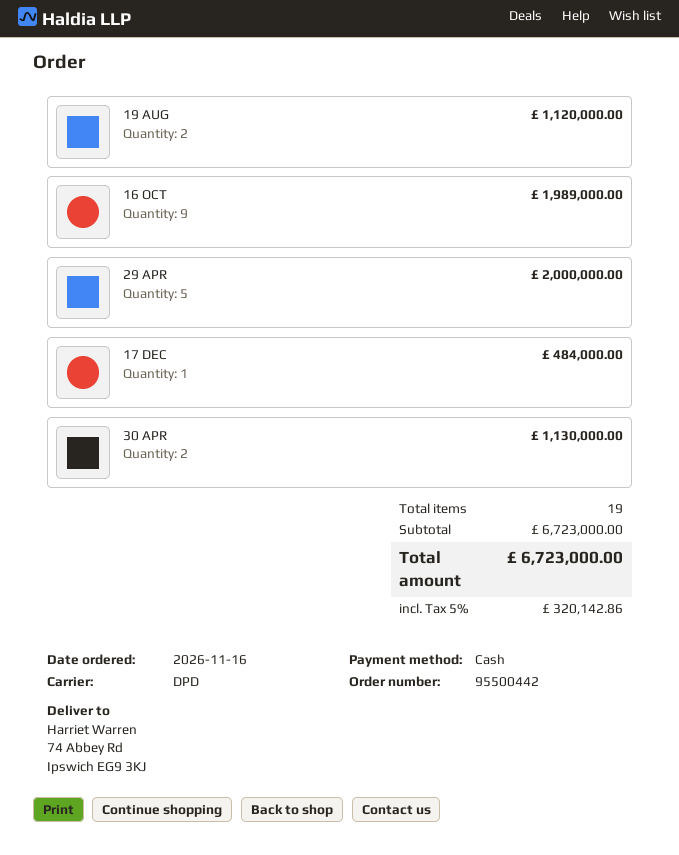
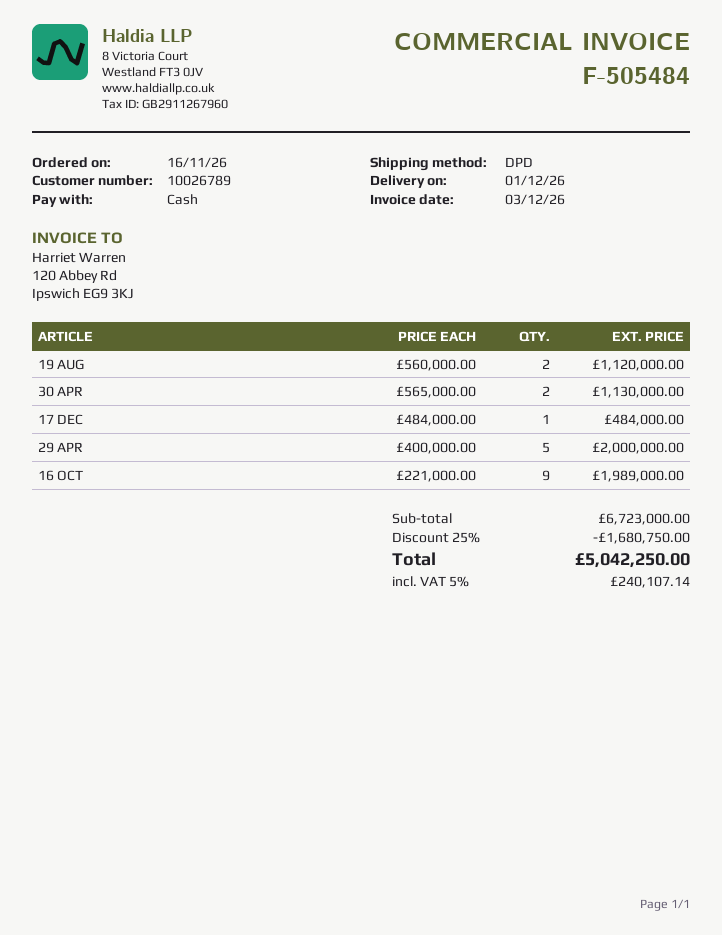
discount: none -> 25% = 1680750.00
tax: 5% = 320142.86 -> 5% = 240107.14
total: 6723000.00 -> 5042250.00

